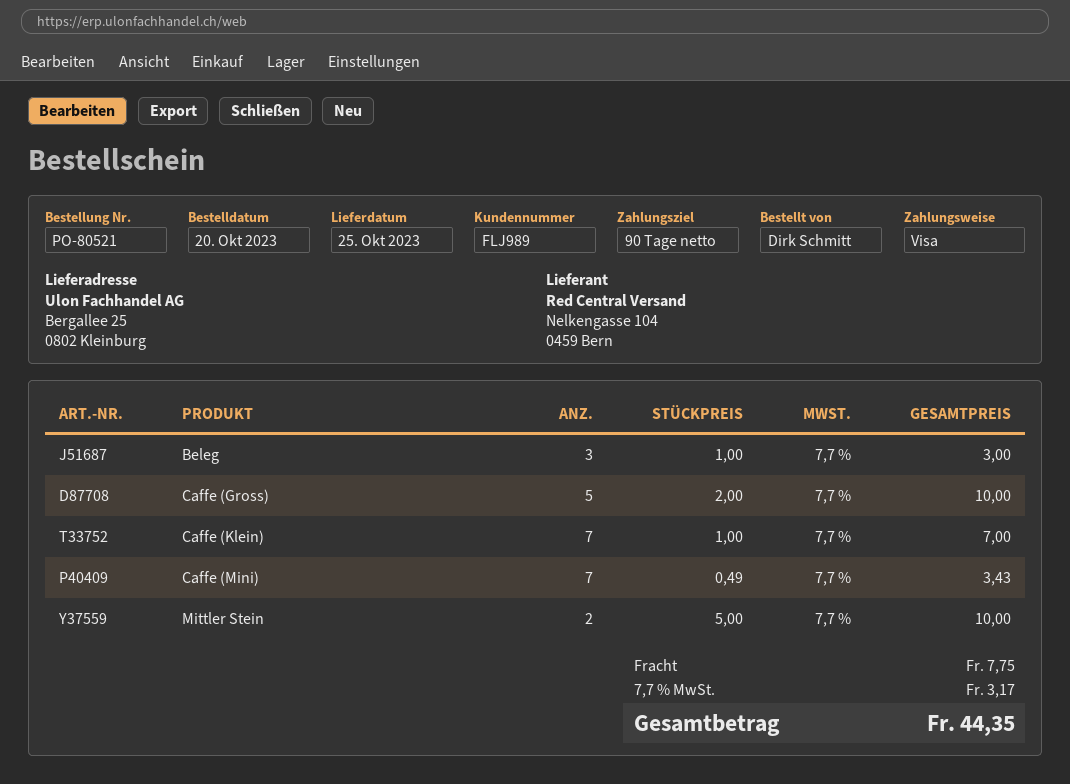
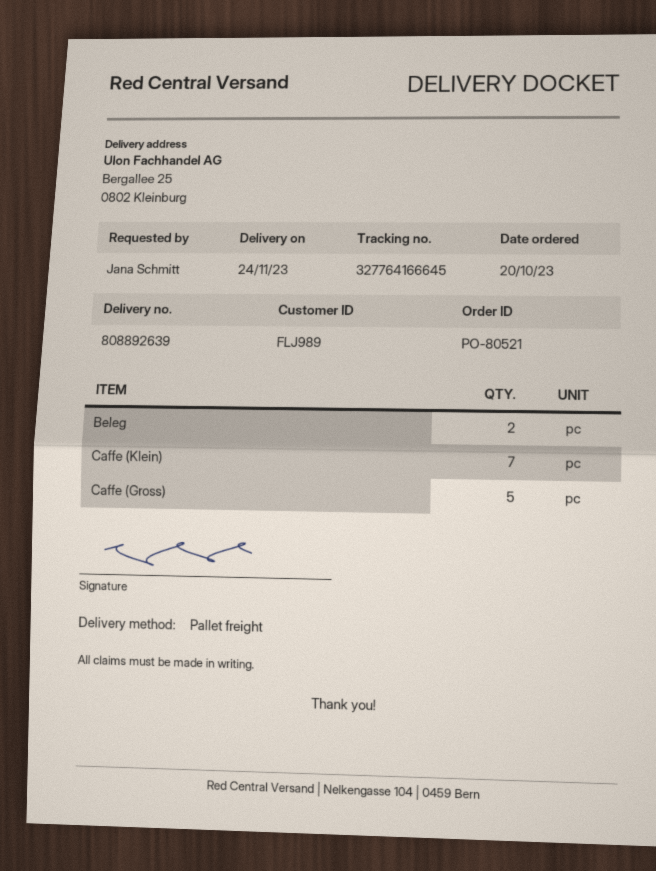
delivery date: 2023-10-25 -> 2023-11-24
ordered by: Dirk Schmitt -> Jana Schmitt
Beleg: 3 -> 2
Caffe (Mini): 7 -> none
Mittler Stein: 2 -> none

